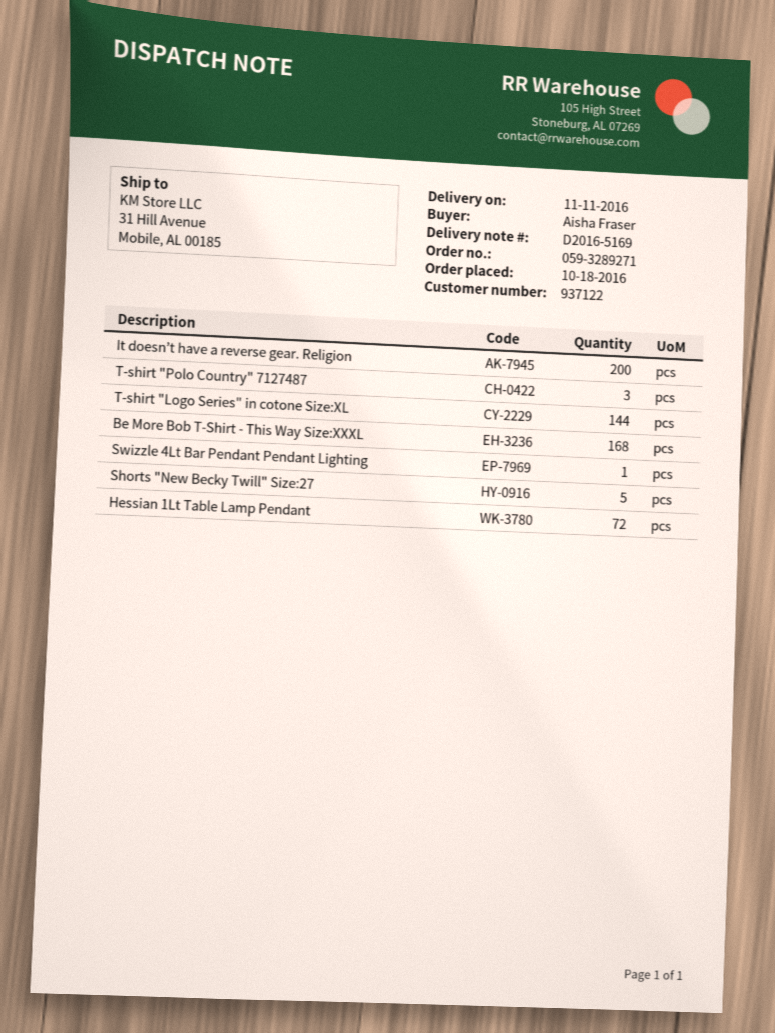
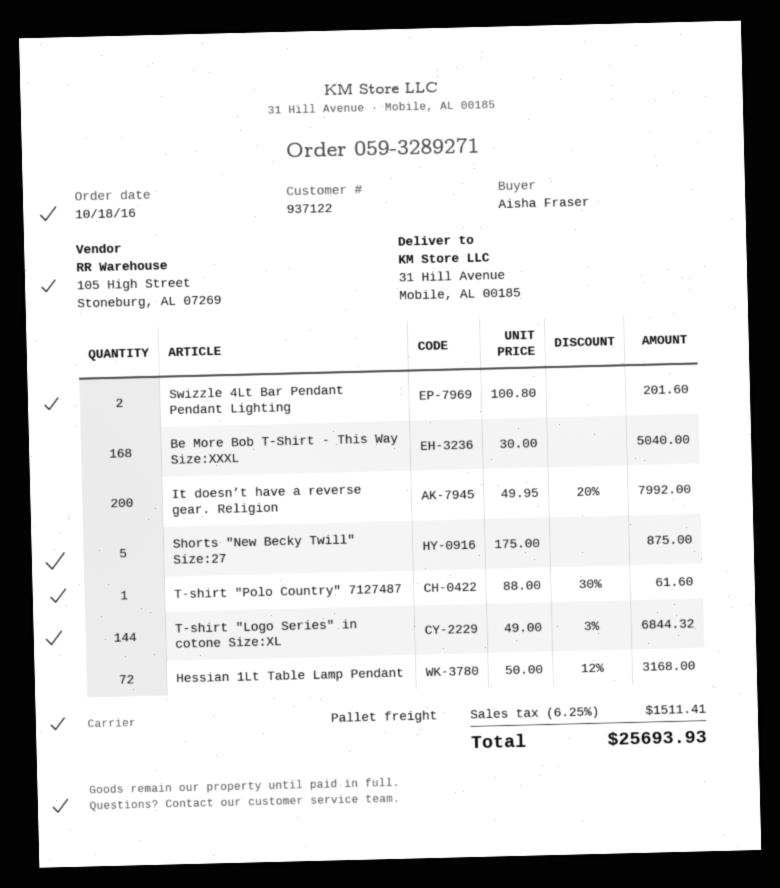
T-shirt "Polo Country" 7127487: 3 -> 1
Swizzle 4Lt Bar Pendant Pendant Lighting: 1 -> 2

